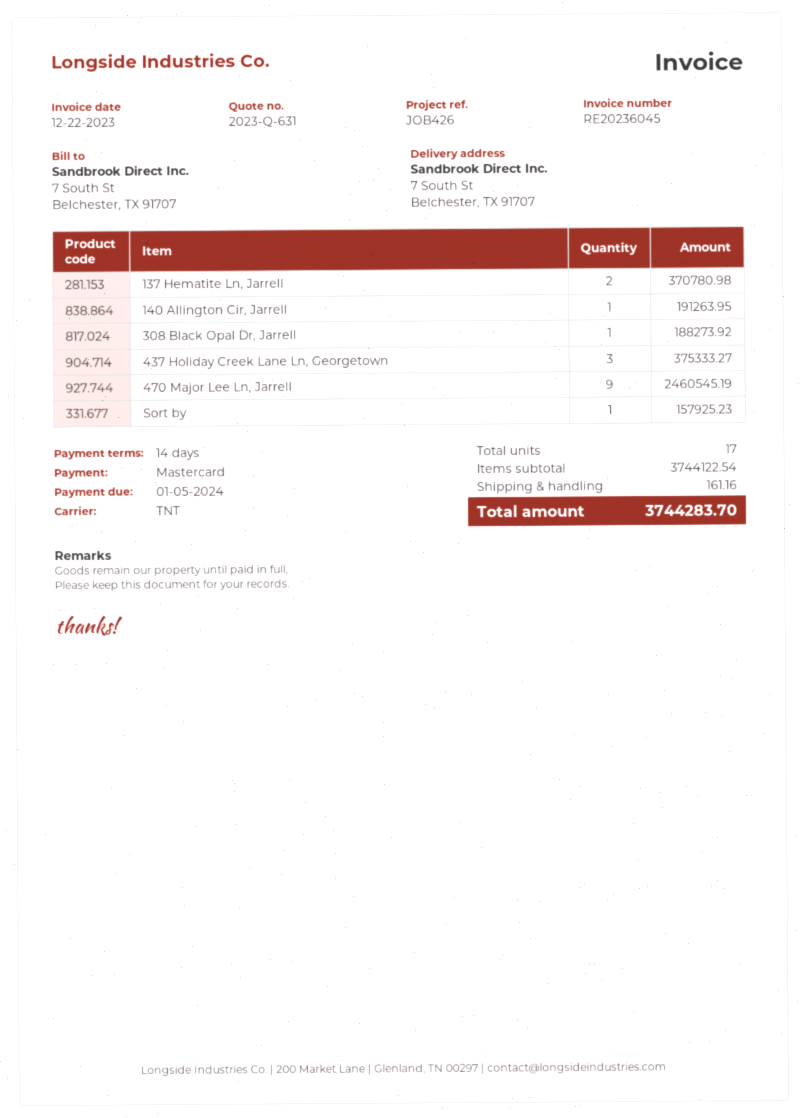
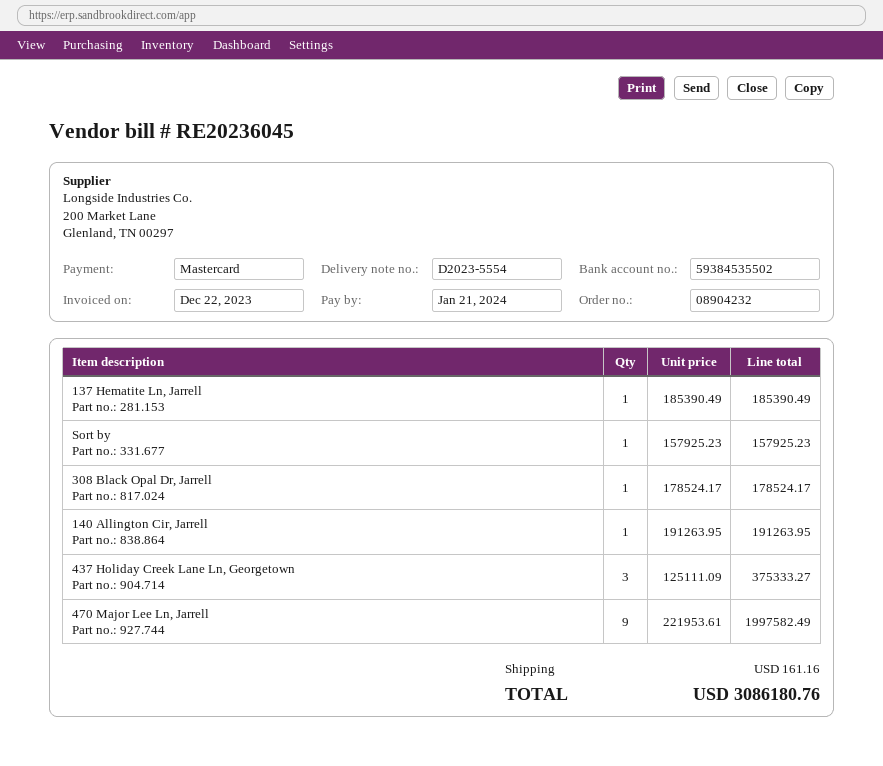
due date: 2024-01-05 -> 2024-01-21
137 Hematite Ln, Jarrell: 2 for 370780.98 -> 1 for 185390.49
308 Black Opal Dr, Jarrell: 1 for 188273.92 -> 1 for 178524.17
470 Major Lee Ln, Jarrell: 9 for 2460545.19 -> 9 for 1997582.49
total: 3744283.70 -> 3086180.76

